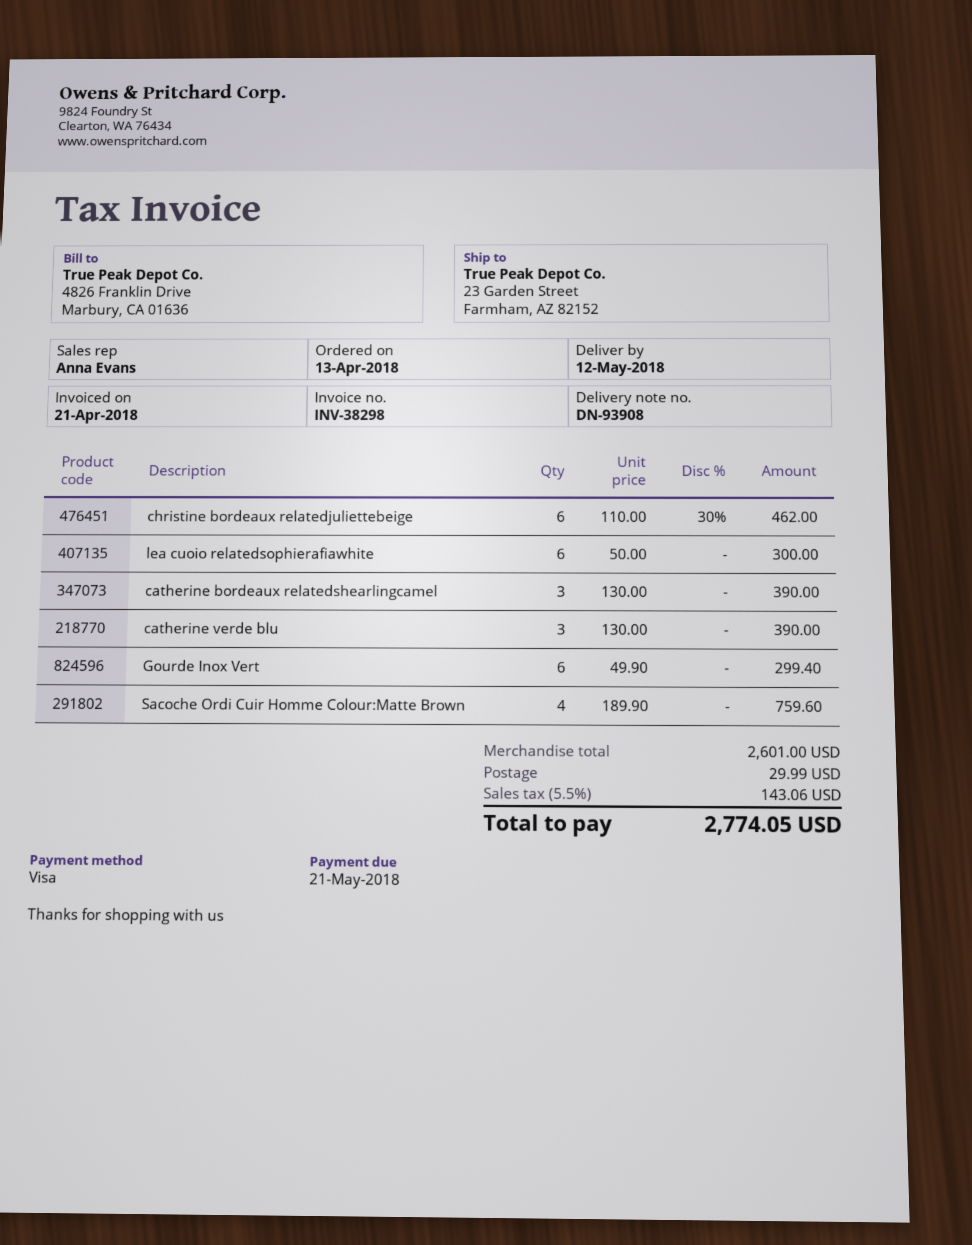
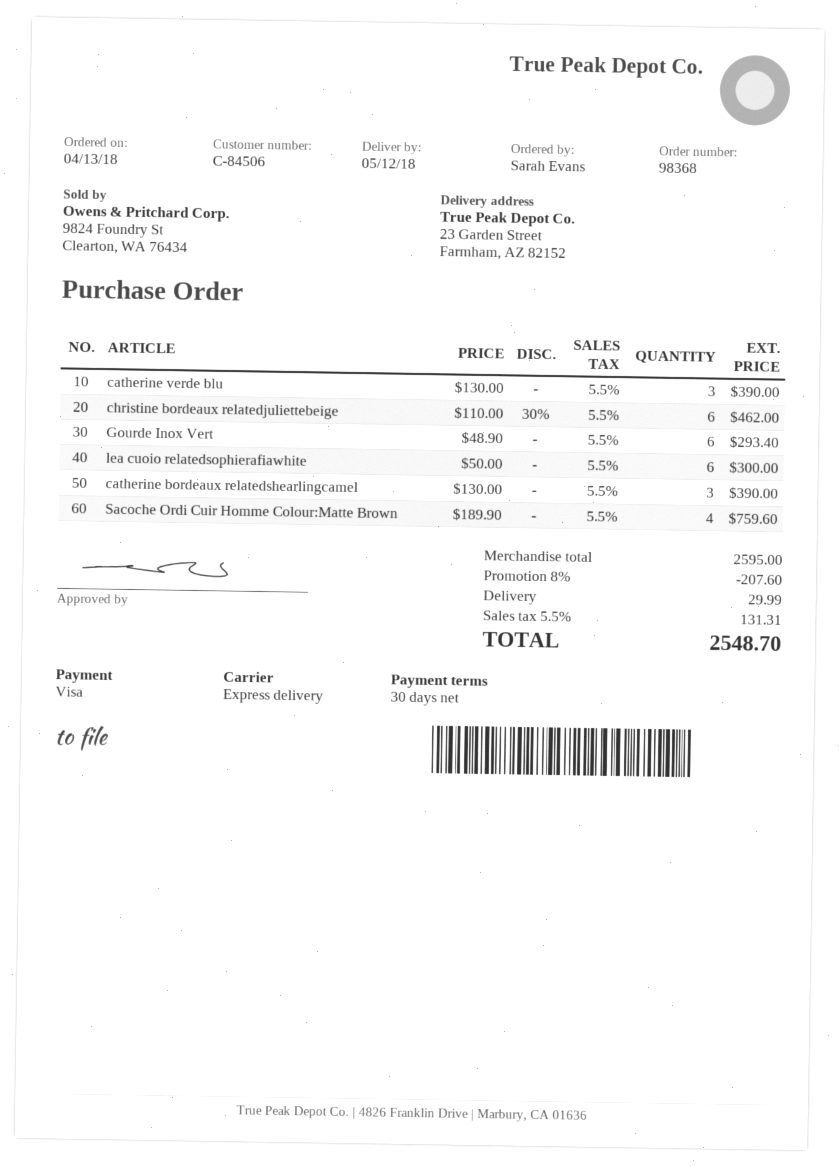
Gourde Inox Vert: 6 x 49.90 = 299.40 -> 6 x 48.90 = 293.40
subtotal: 2601.00 -> 2595.00
discount: none -> 8% = 207.60
tax: 5.5% = 143.06 -> 5.5% = 131.31
total: 2774.05 -> 2548.70

